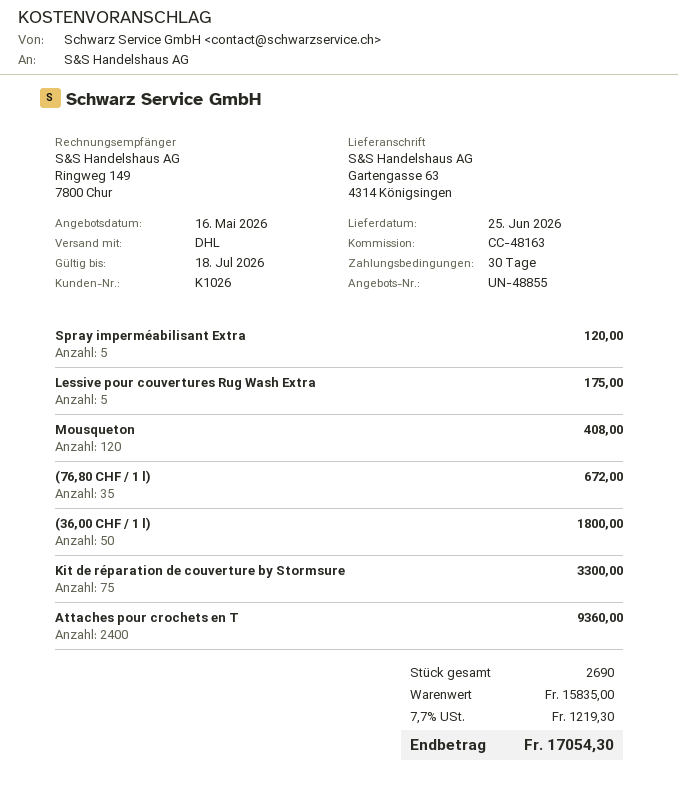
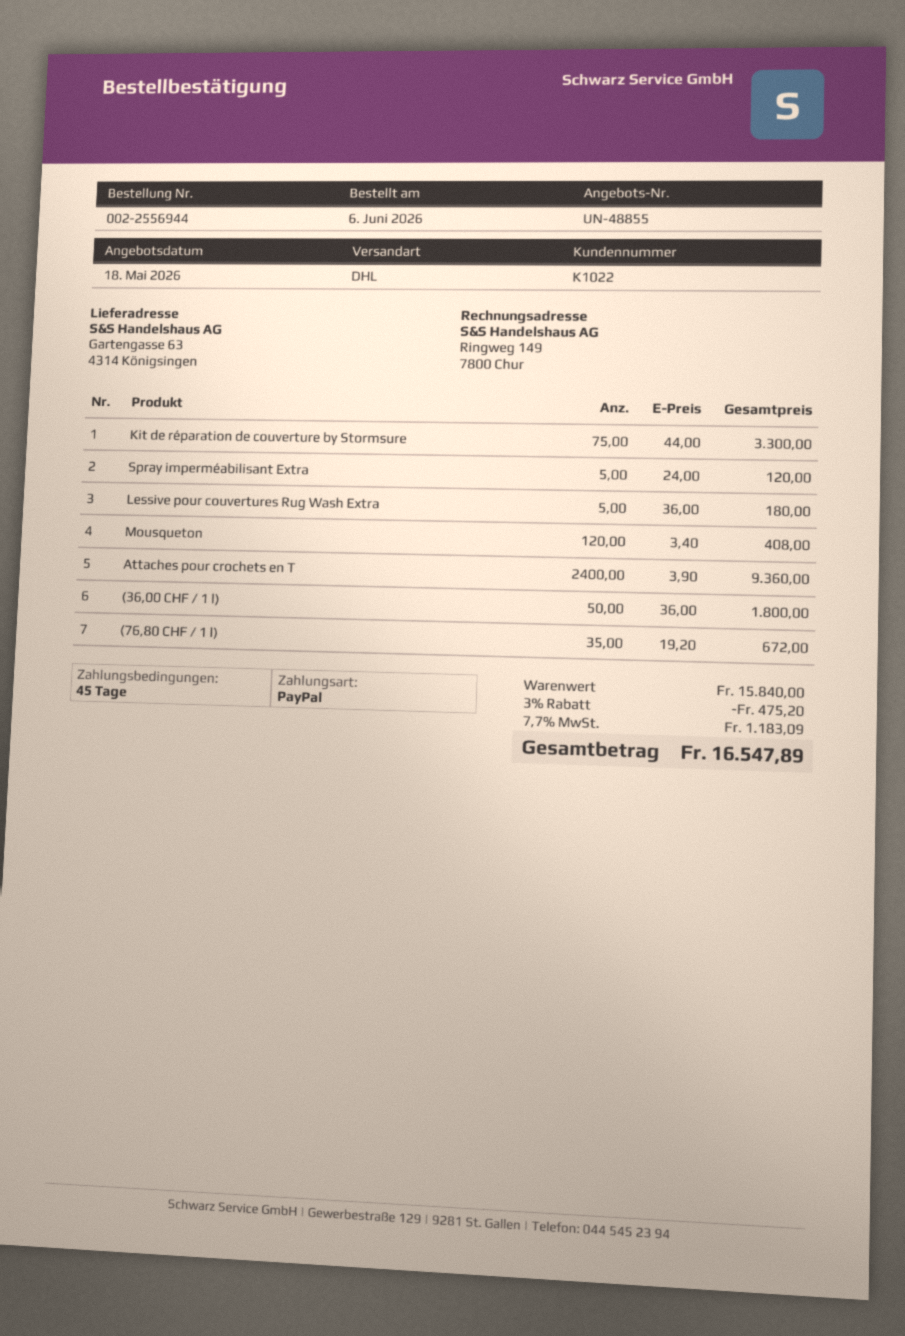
quote date: 2026-05-16 -> 2026-05-18
payment terms: 30 days -> 45 days
customer number: K1026 -> K1022
Lessive pour couvertures Rug Wash Extra: 5 for 175.00 -> 5 for 180.00
subtotal: 15835.00 -> 15840.00
discount: none -> 3% = 475.20
tax: 7.7% = 1219.30 -> 7.7% = 1183.09
total: 17054.30 -> 16547.89

